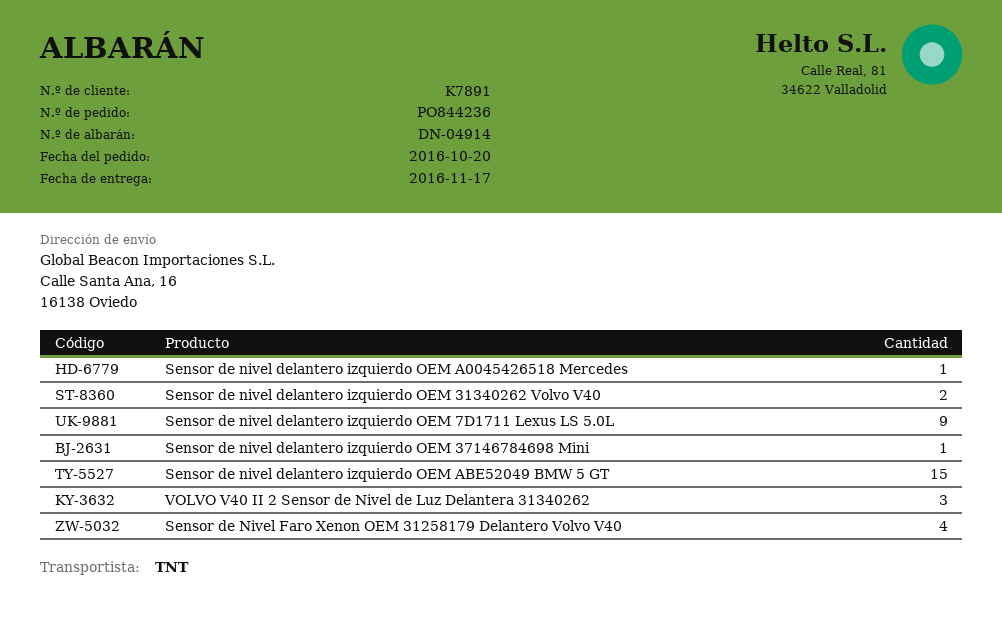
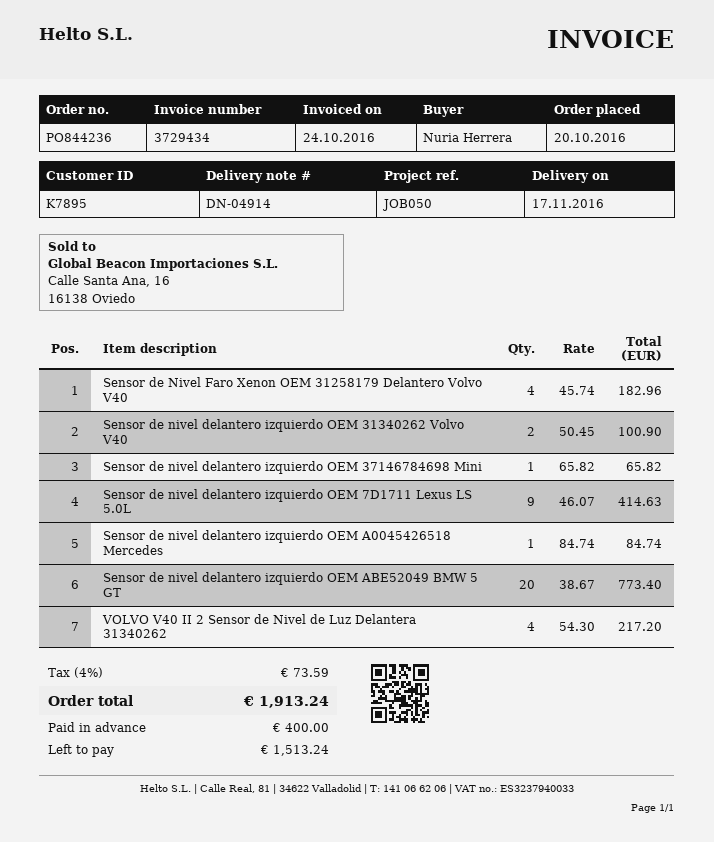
customer number: K7891 -> K7895
Sensor de nivel delantero izquierdo OEM ABE52049 BMW 5 GT: 15 -> 20
VOLVO V40 II 2 Sensor de Nivel de Luz Delantera 31340262: 3 -> 4

